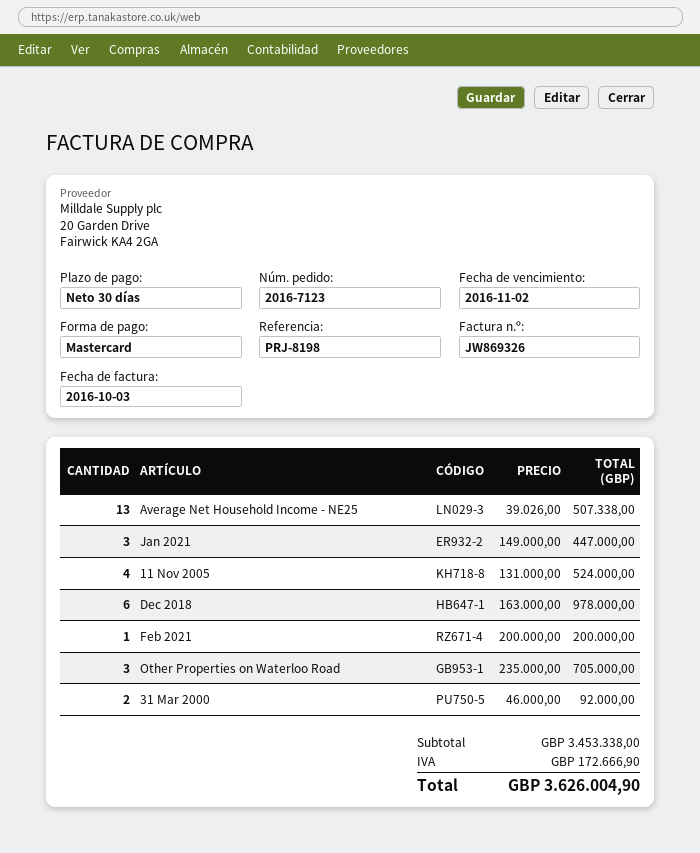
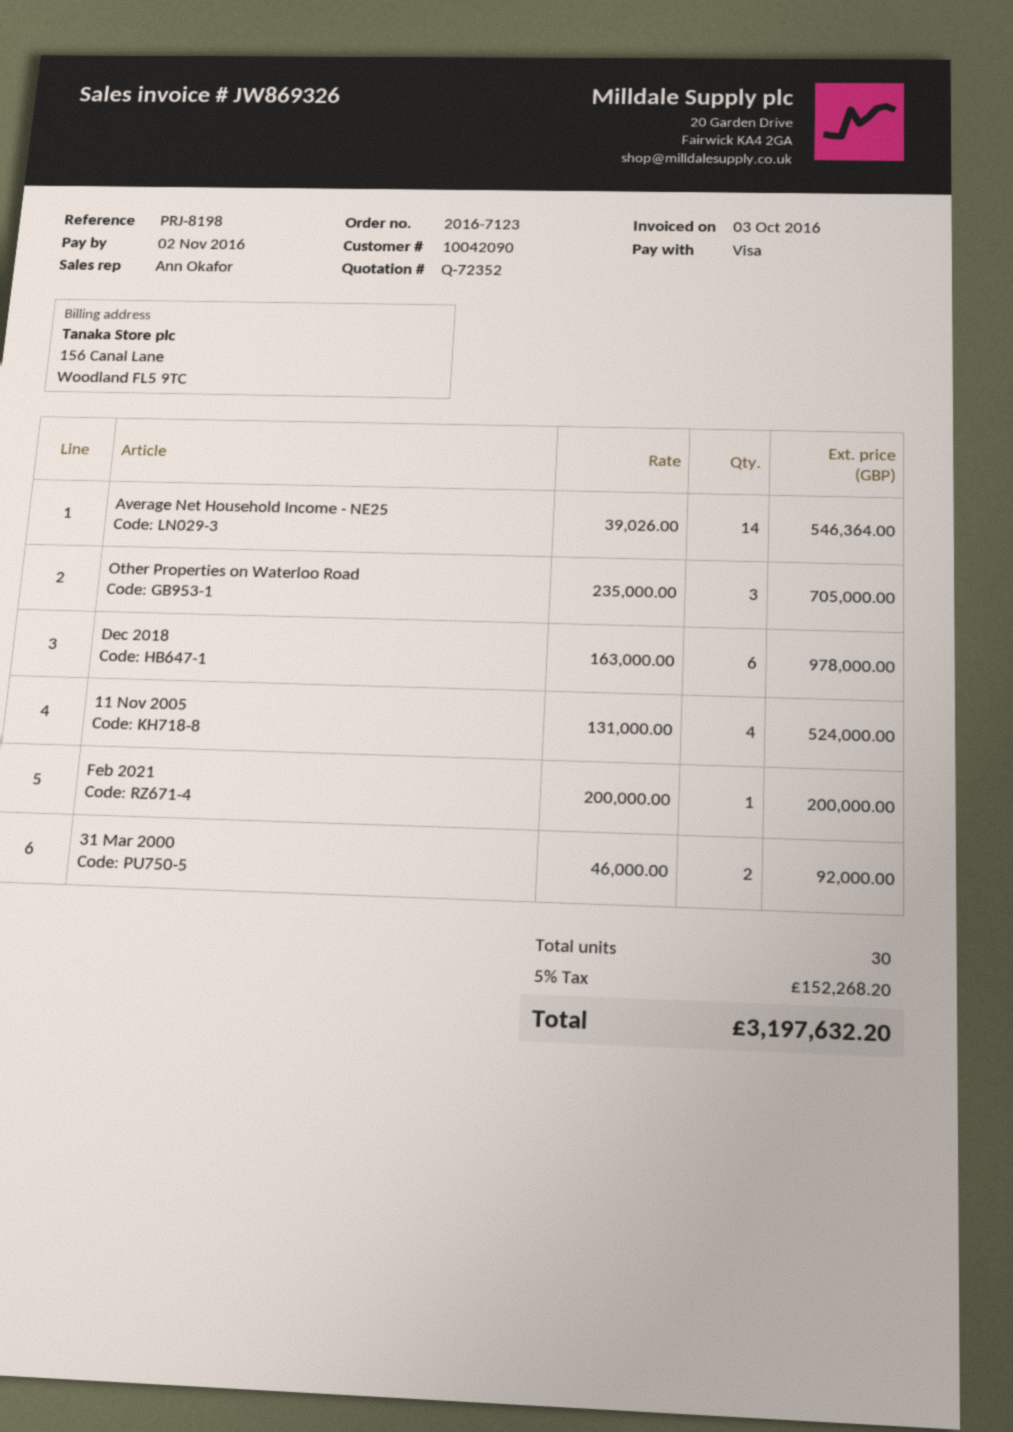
payment method: Mastercard -> Visa
Average Net Household Income - NE25: 13 x 39026.00 = 507338.00 -> 14 x 39026.00 = 546364.00
Jan 2021: 3 x 149000.00 = 447000.00 -> none
tax: 172666.90 -> 152268.20
total: 3626004.90 -> 3197632.20

